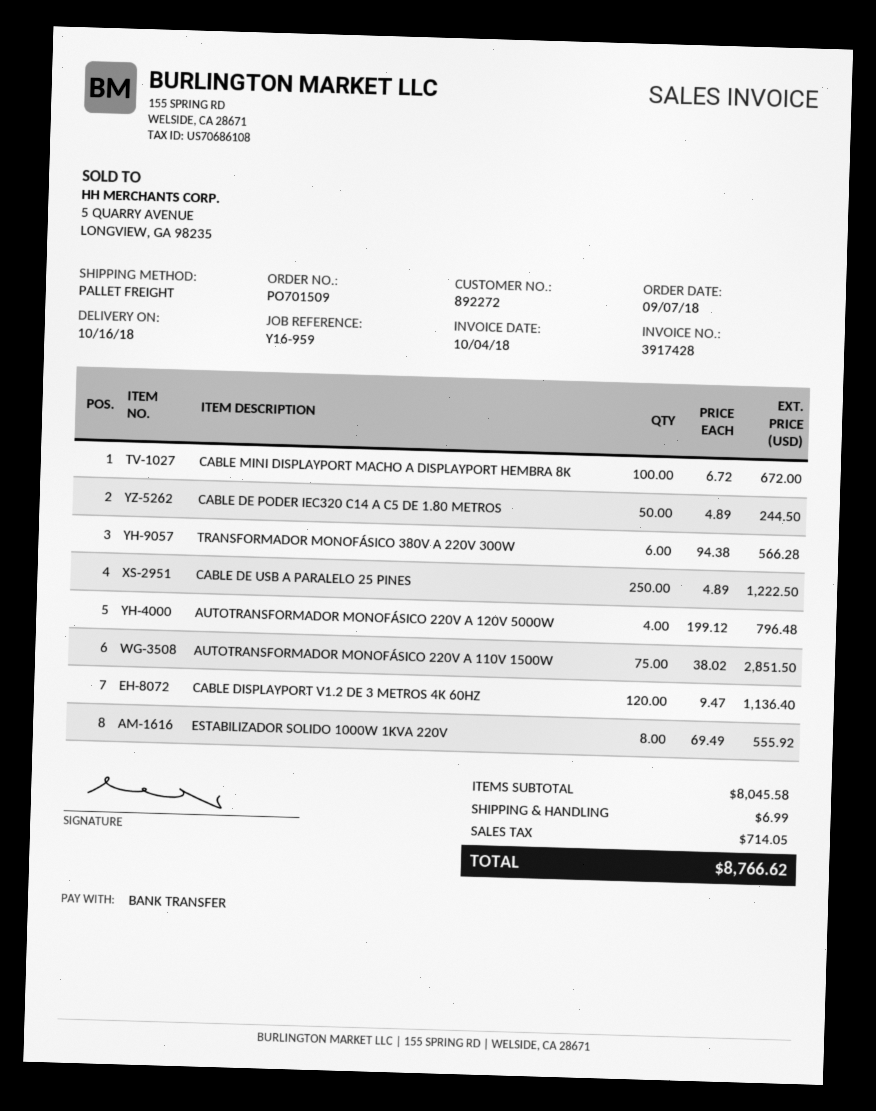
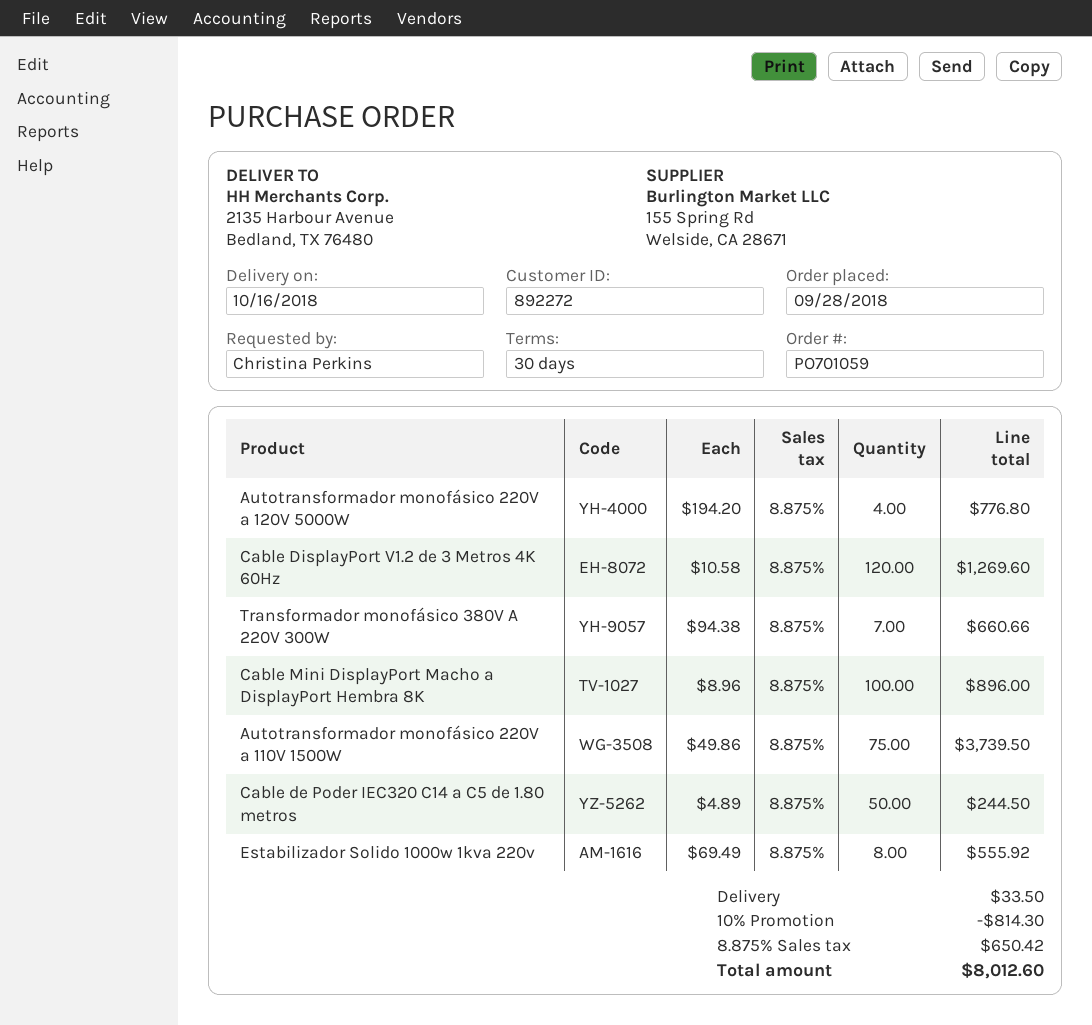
order number: PO701509 -> PO701059
order date: 2018-09-07 -> 2018-09-28
CABLE MINI DISPLAYPORT MACHO A DISPLAYPORT HEMBRA 8K: 100 x 6.72 = 672.00 -> 100 x 8.96 = 896.00
TRANSFORMADOR MONOFÁSICO 380V A 220V 300W: 6 x 94.38 = 566.28 -> 7 x 94.38 = 660.66
CABLE DE USB A PARALELO 25 PINES: 250 x 4.89 = 1222.50 -> none
AUTOTRANSFORMADOR MONOFÁSICO 220V A 120V 5000W: 4 x 199.12 = 796.48 -> 4 x 194.20 = 776.80
AUTOTRANSFORMADOR MONOFÁSICO 220V A 110V 1500W: 75 x 38.02 = 2851.50 -> 75 x 49.86 = 3739.50
CABLE DISPLAYPORT V1.2 DE 3 METROS 4K 60HZ: 120 x 9.47 = 1136.40 -> 120 x 10.58 = 1269.60
discount: none -> 10% = 814.30
shipping: 6.99 -> 33.50
tax: 714.05 -> 650.42
total: 8766.62 -> 8012.60

